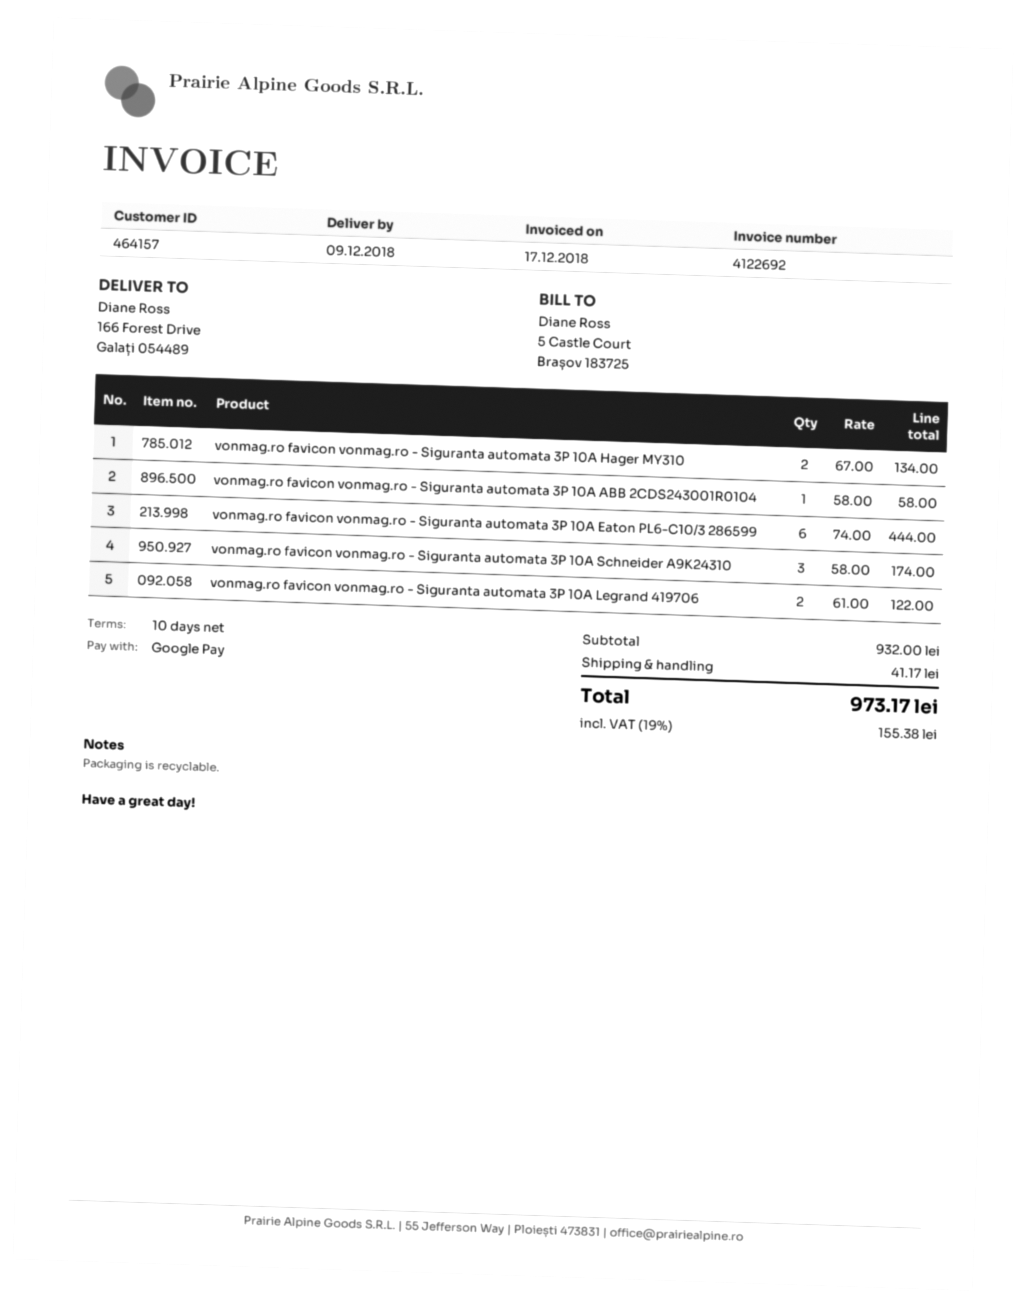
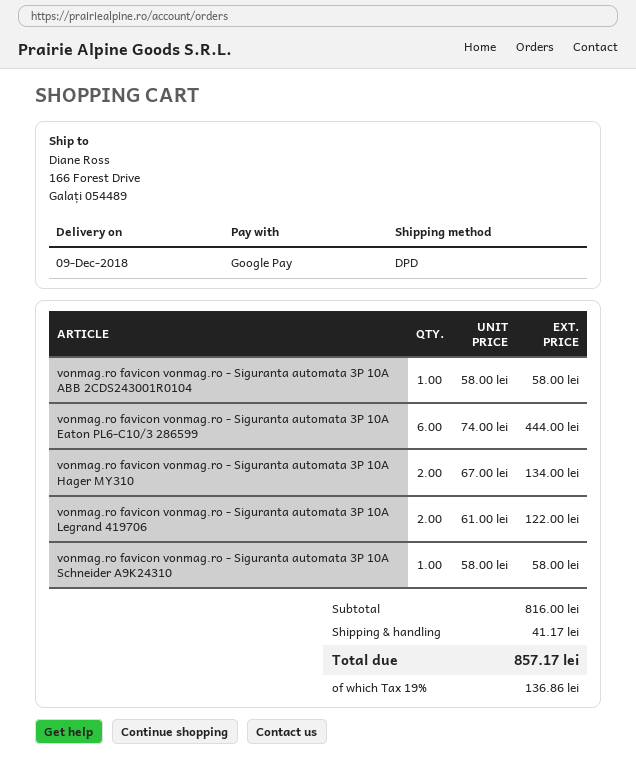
vonmag.ro favicon vonmag.ro - Siguranta automata 3P 10A Schneider A9K24310: 3 x 58.00 = 174.00 -> 1 x 58.00 = 58.00
subtotal: 932.00 -> 816.00
tax: 19% = 155.38 -> 19% = 136.86
total: 973.17 -> 857.17

